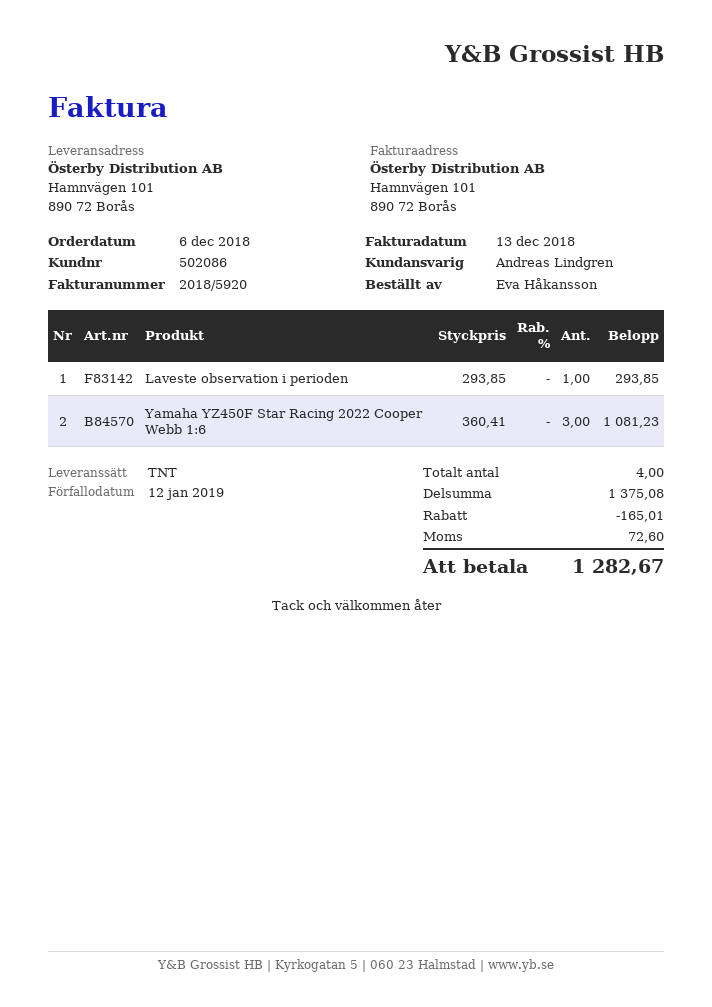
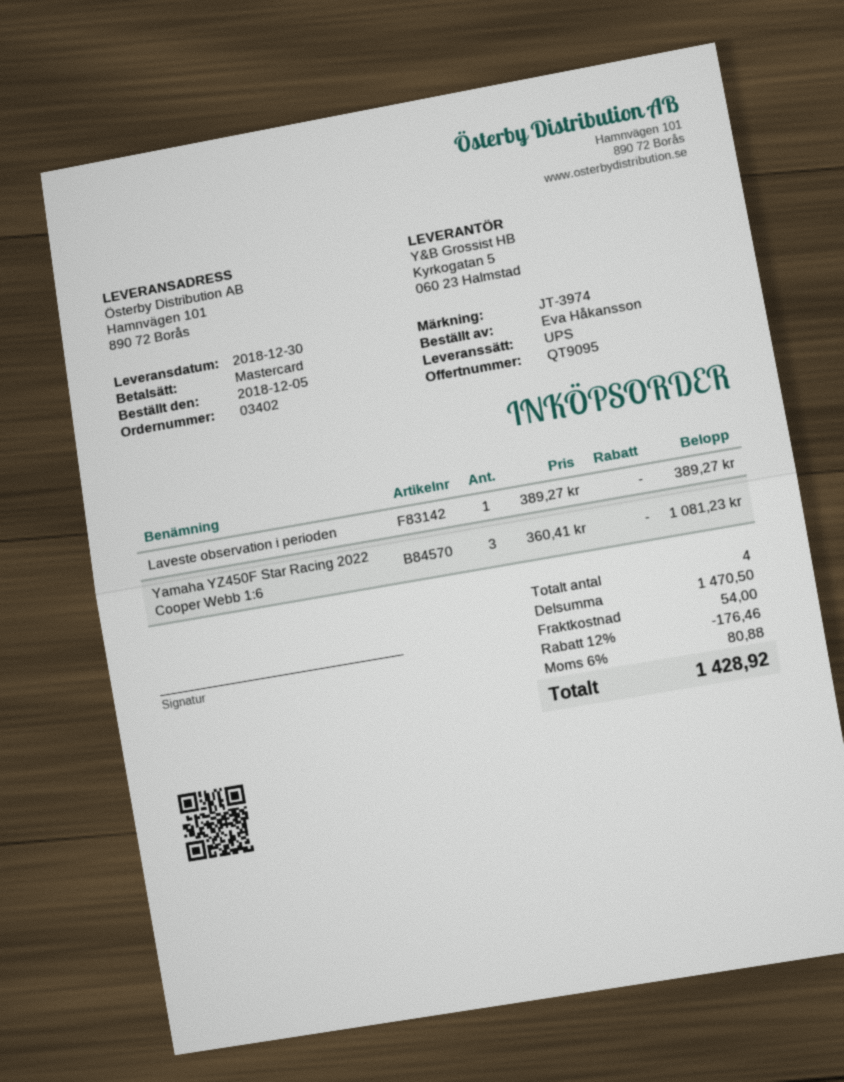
order date: 2018-12-06 -> 2018-12-05
shipping method: TNT -> UPS
Laveste observation i perioden: 1 x 293.85 = 293.85 -> 1 x 389.27 = 389.27
subtotal: 1375.08 -> 1470.50
discount: 165.01 -> 176.46
shipping: none -> 54.00
tax: 72.60 -> 80.88
total: 1282.67 -> 1428.92

